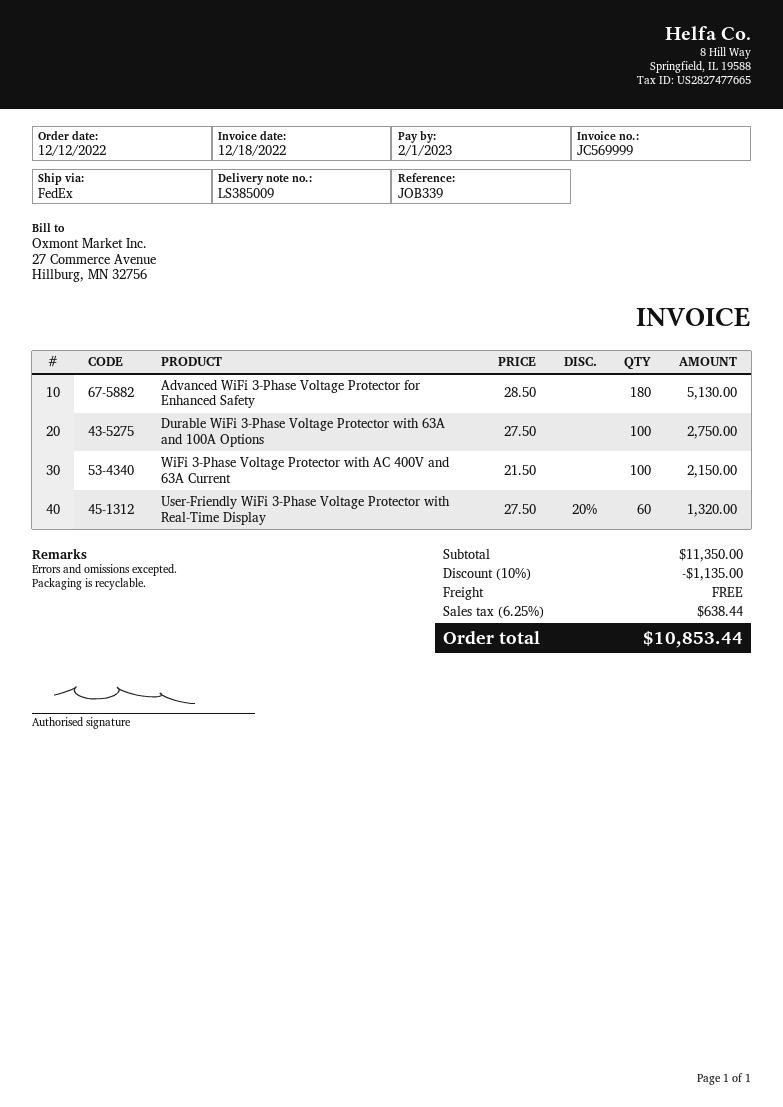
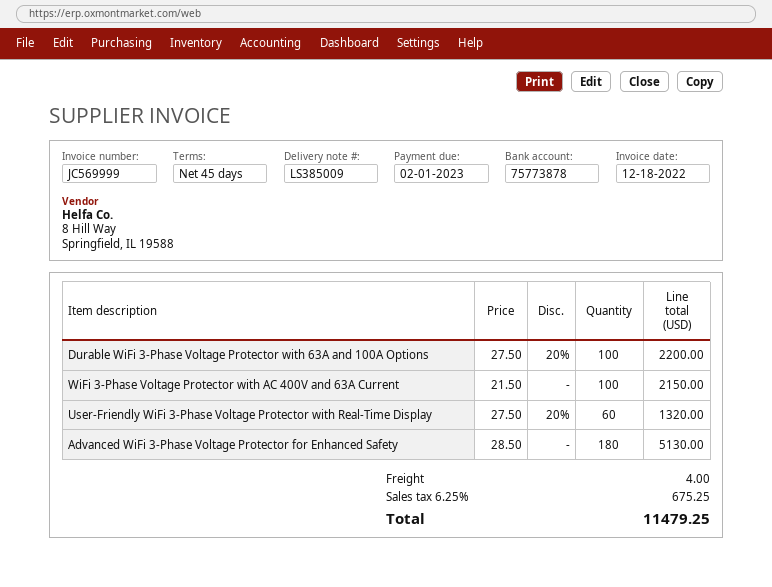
Durable WiFi 3-Phase Voltage Protector with 63A and 100A Options: 100 x 27.50 = 2750.00 -> 100 x 27.50 - 20% = 2200.00
discount: 10% = 1135.00 -> none
shipping: 0.00 -> 4.00
tax: 6.25% = 638.44 -> 6.25% = 675.25
total: 10853.44 -> 11479.25

